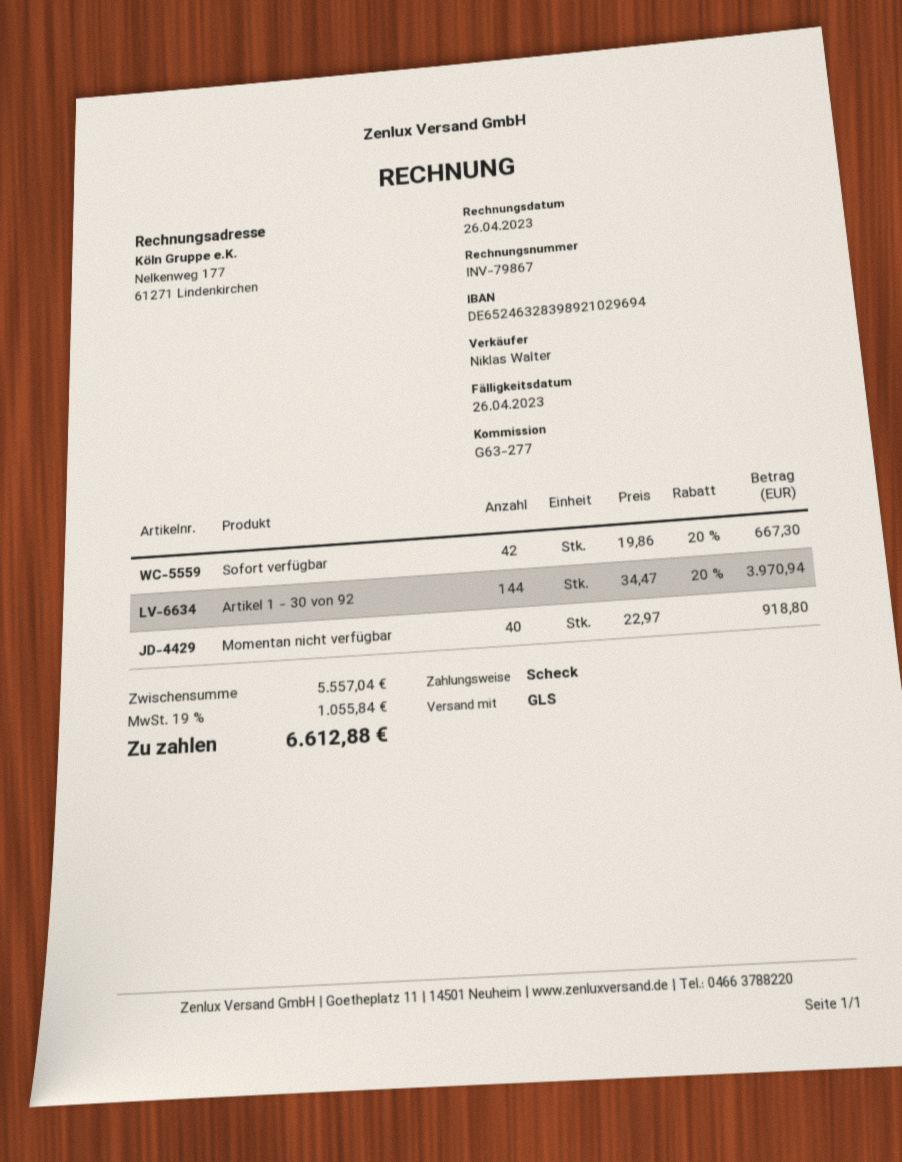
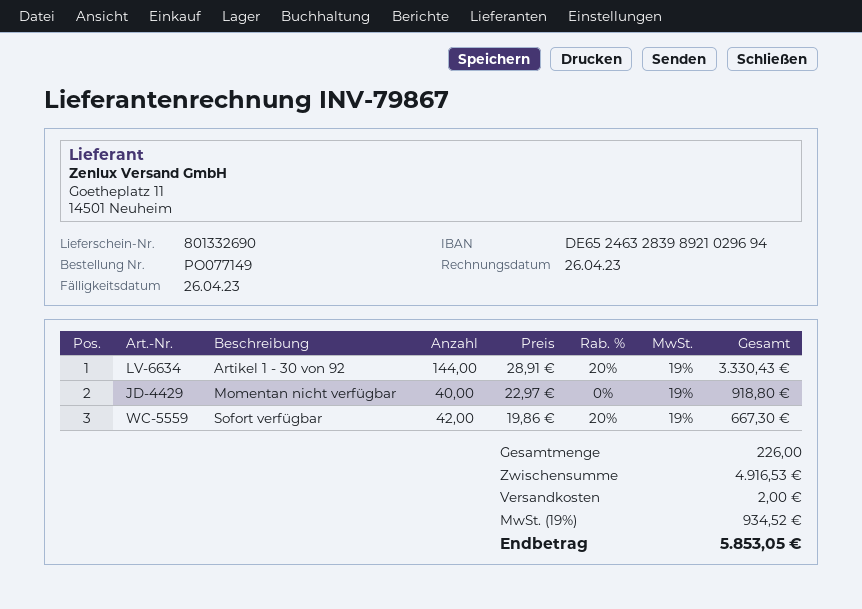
Artikel 1 - 30 von 92: 144 x 34.47 - 20% = 3970.94 -> 144 x 28.91 - 20% = 3330.43
subtotal: 5557.04 -> 4916.53
shipping: none -> 2.00
tax: 19% = 1055.84 -> 19% = 934.52
total: 6612.88 -> 5853.05

